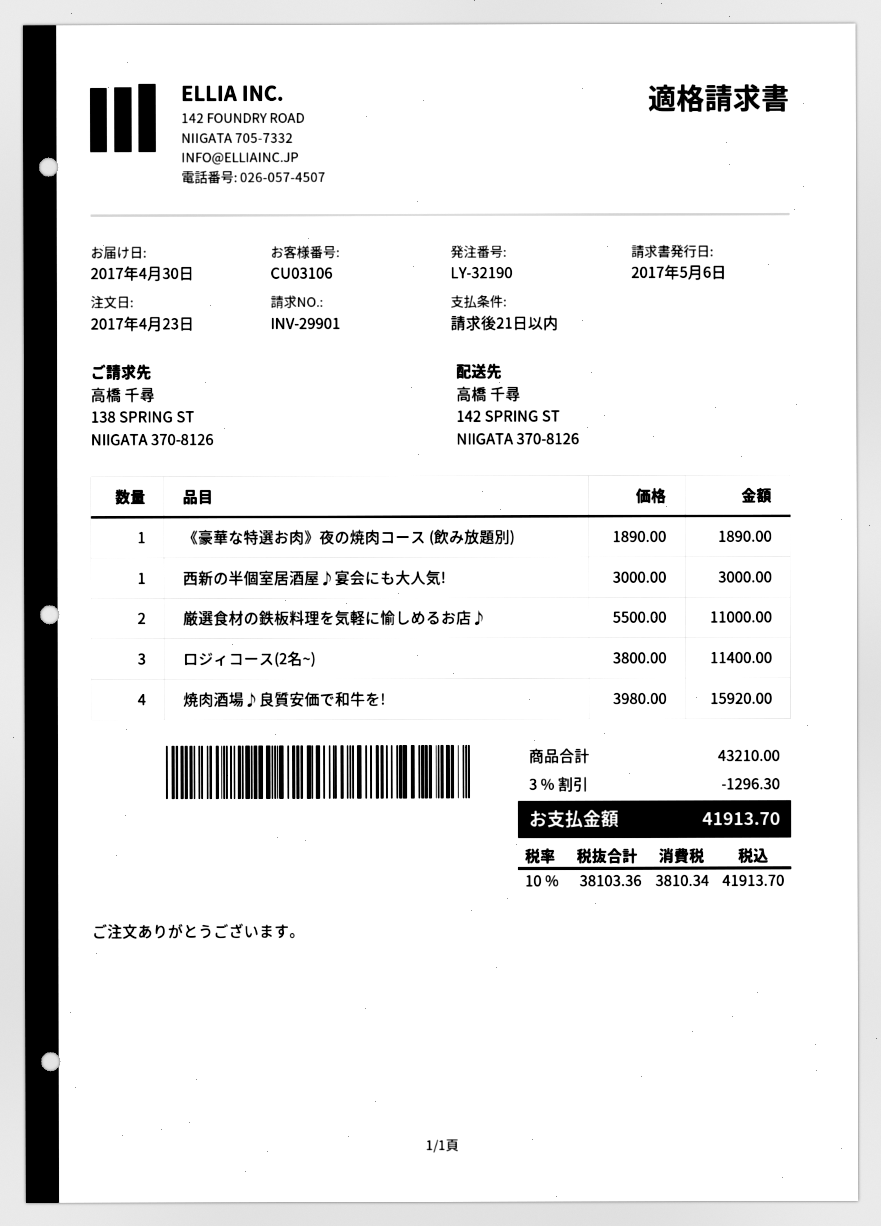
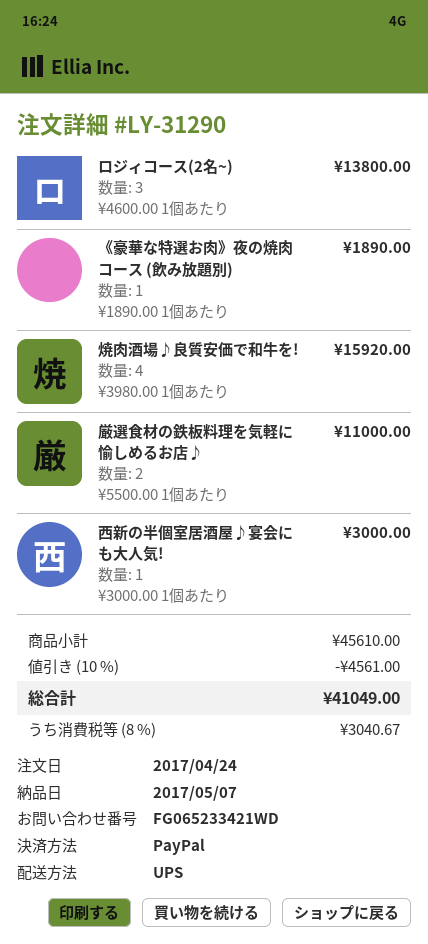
order number: LY-32190 -> LY-31290
order date: 2017-04-23 -> 2017-04-24
delivery date: 2017-04-30 -> 2017-05-07
ロジィコース(2名~): 3 x 3800.00 = 11400.00 -> 3 x 4600.00 = 13800.00
subtotal: 43210.00 -> 45610.00
discount: 3% = 1296.30 -> 10% = 4561.00
tax: 10% = 3810.34 -> 8% = 3040.67
total: 41913.70 -> 41049.00

